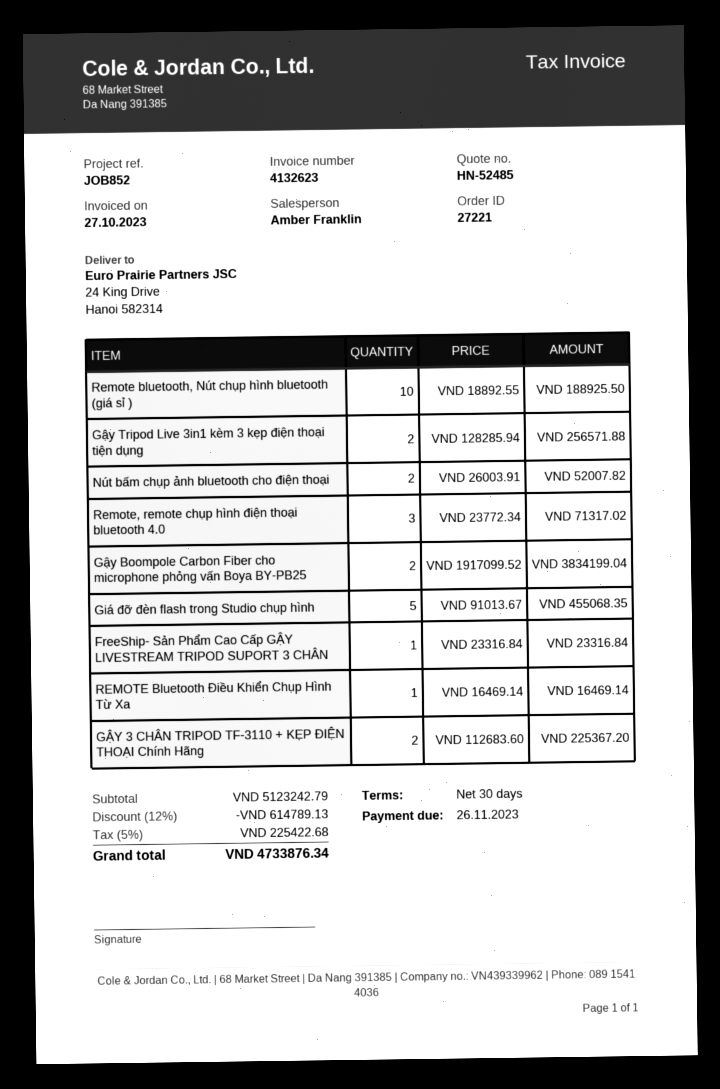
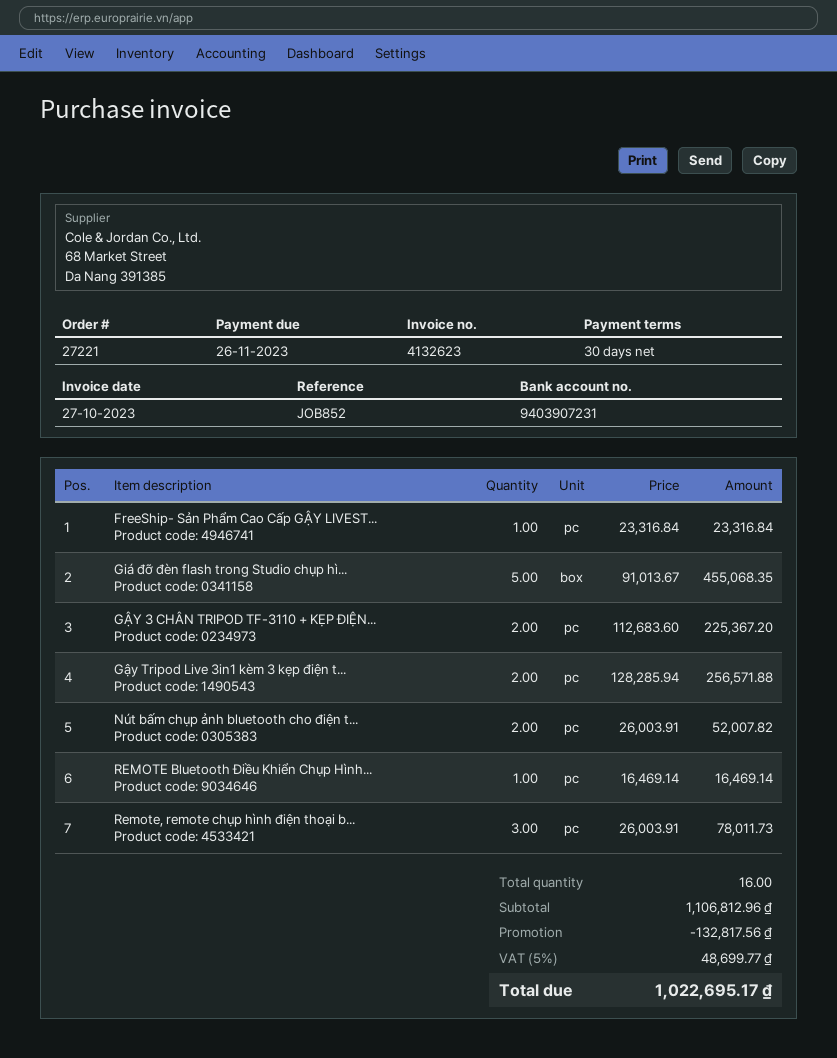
Remote bluetooth, Nút chụp hình bluetooth (giá sỉ ): 10 x 18892.55 = 188925.50 -> none
Remote, remote chụp hình điện thoại bluetooth 4.0: 3 x 23772.34 = 71317.02 -> 3 x 26003.91 = 78011.73
Gậy Boompole Carbon Fiber cho microphone phỏng vấn Boya BY-PB25: 2 x 1917099.52 = 3834199.04 -> none
subtotal: 5123242.79 -> 1106812.96
discount: 614789.13 -> 132817.56
tax: 5% = 225422.68 -> 5% = 48699.77
total: 4733876.34 -> 1022695.17

